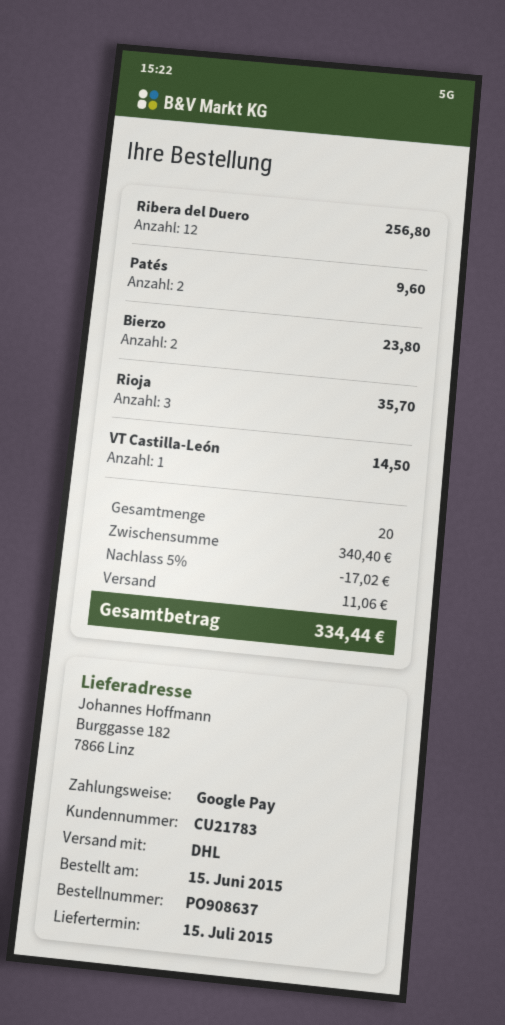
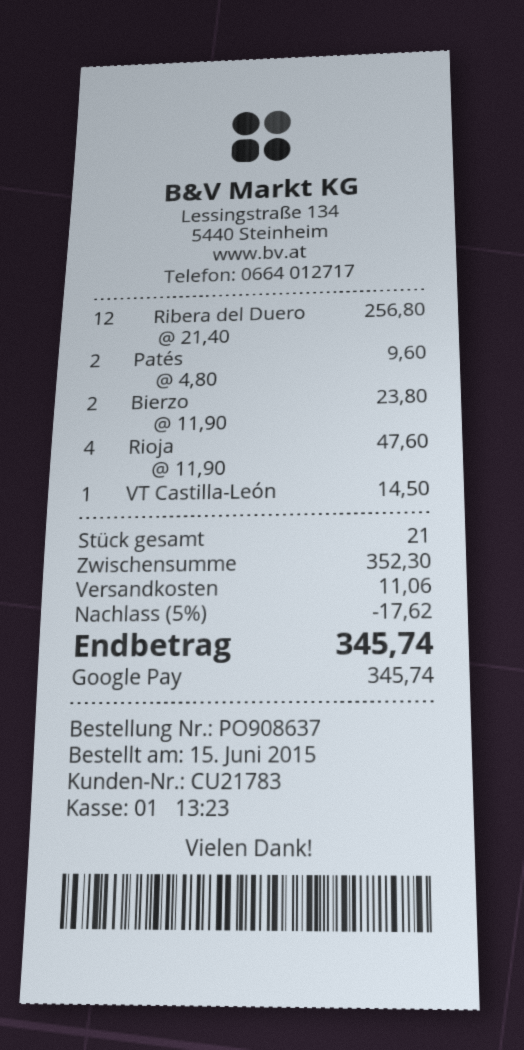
Rioja: 3 for 35.70 -> 4 for 47.60
total quantity: 20 -> 21
subtotal: 340.40 -> 352.30
discount: 5% = 17.02 -> 5% = 17.62
total: 334.44 -> 345.74

